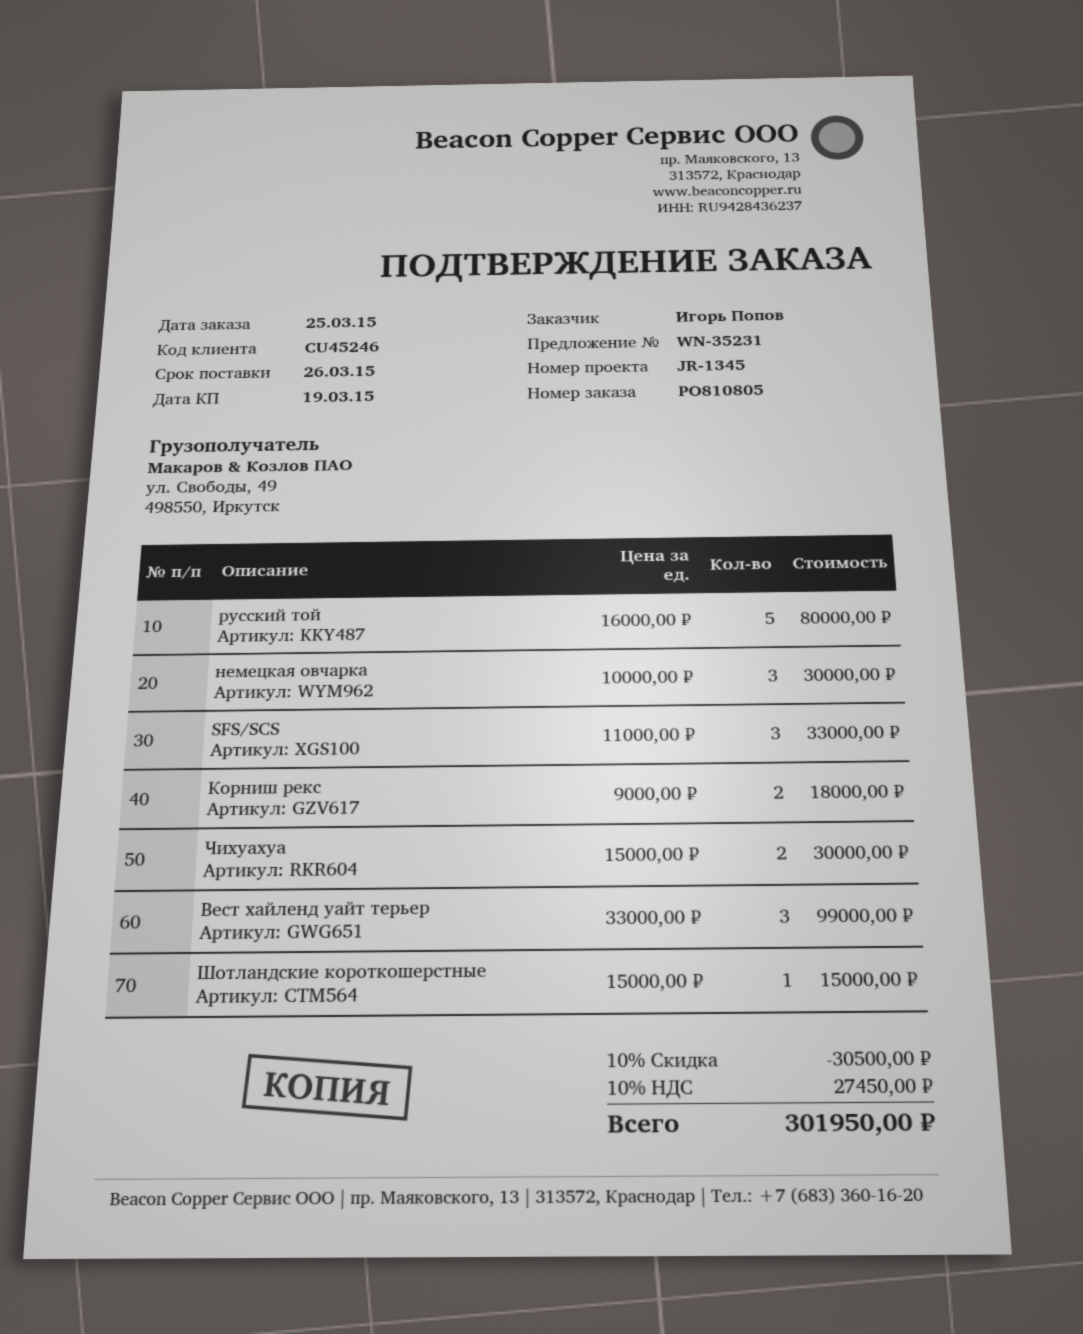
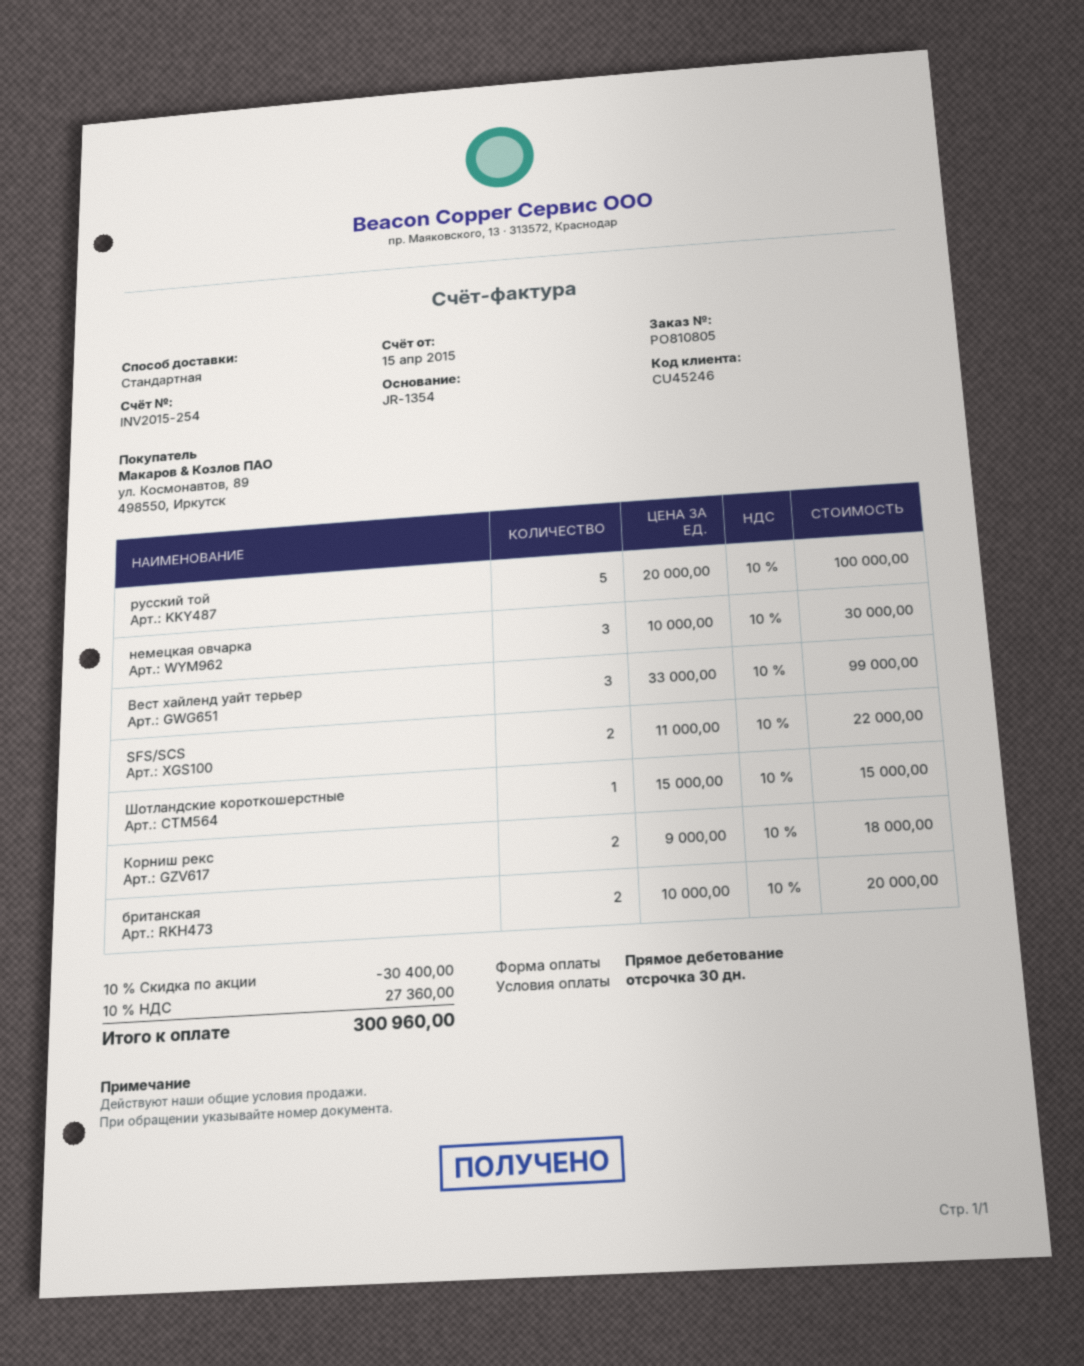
reference: JR-1345 -> JR-1354
русский той: 5 x 16000.00 = 80000.00 -> 5 x 20000.00 = 100000.00
SFS/SCS: 3 x 11000.00 = 33000.00 -> 2 x 11000.00 = 22000.00
Чихуахуа: 2 x 15000.00 = 30000.00 -> none
британская: none -> 2 x 10000.00 = 20000.00
discount: 10% = 30500.00 -> 10% = 30400.00
tax: 10% = 27450.00 -> 10% = 27360.00
total: 301950.00 -> 300960.00

